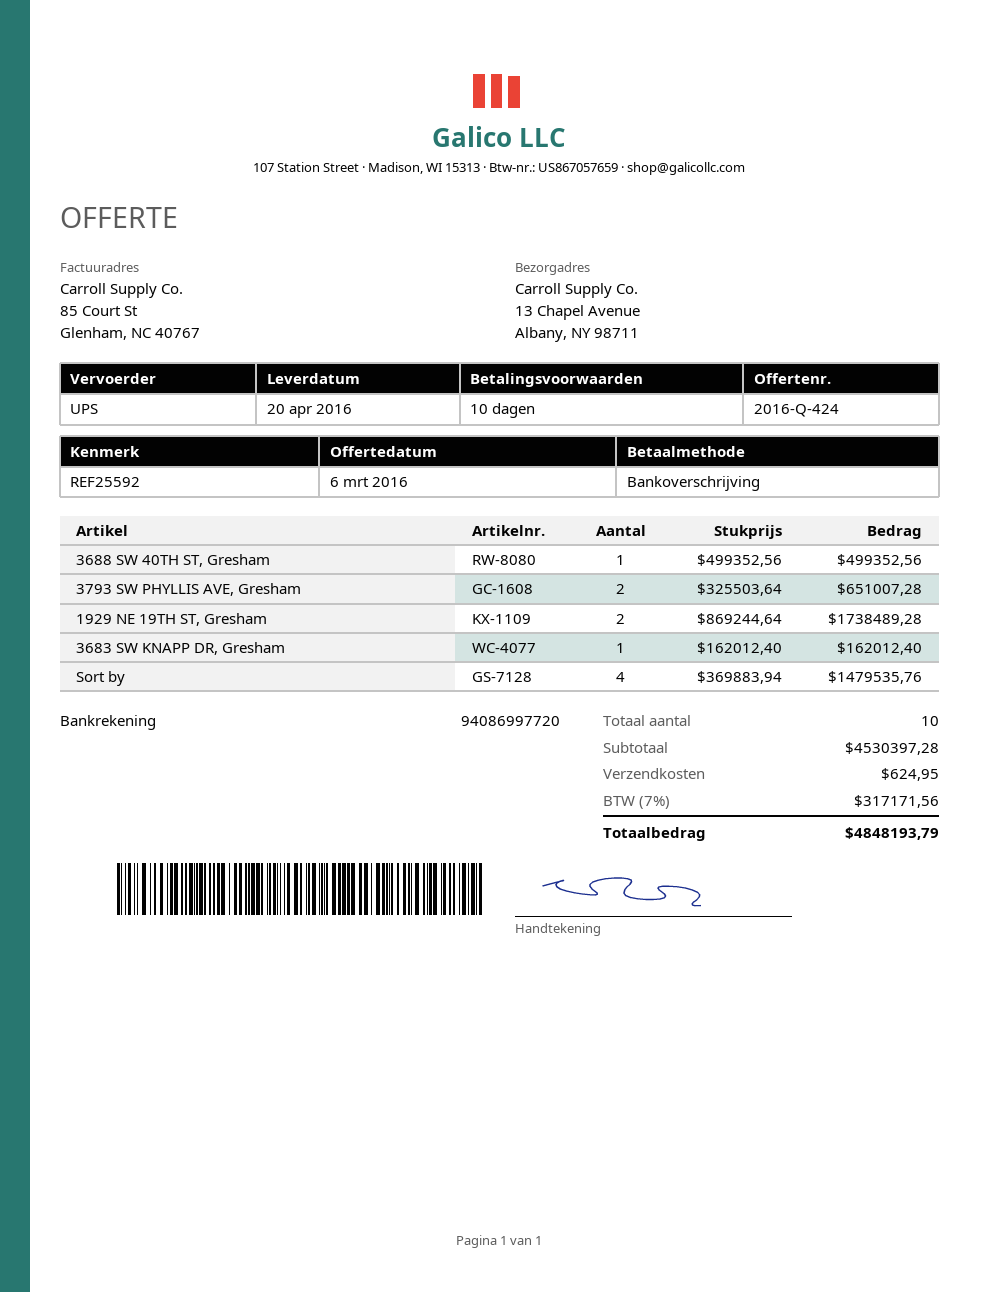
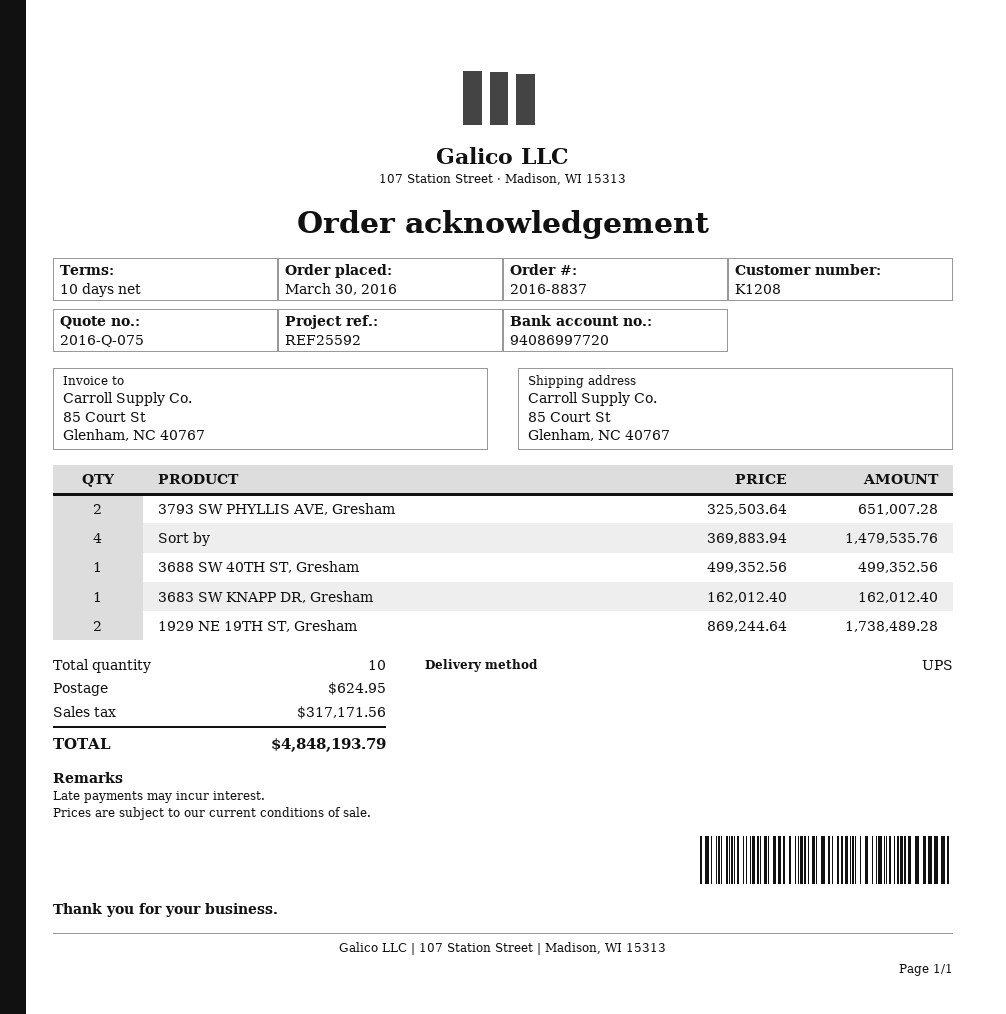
quote number: 2016-Q-424 -> 2016-Q-075
ship to: 13 Chapel Avenue, Albany, NY 98711 -> 85 Court St, Glenham, NC 40767

